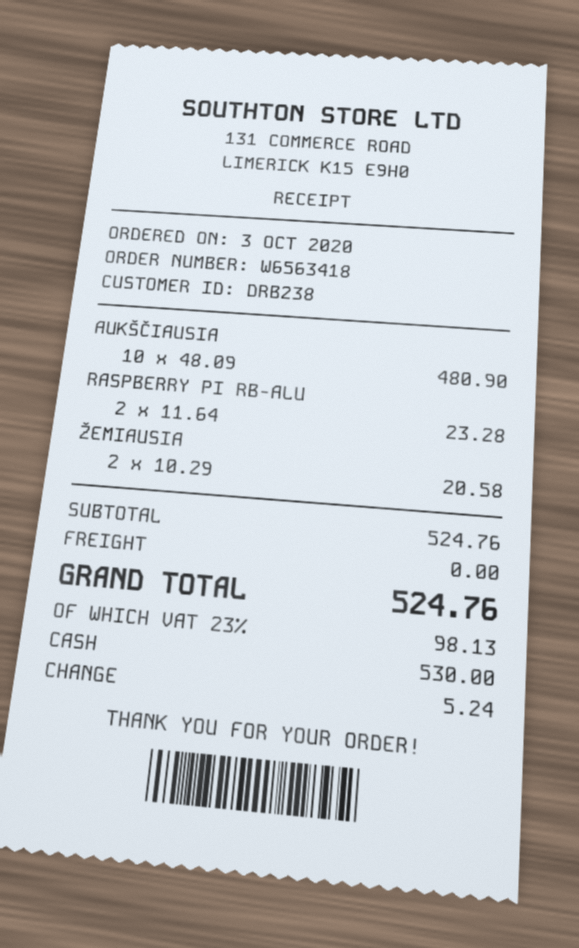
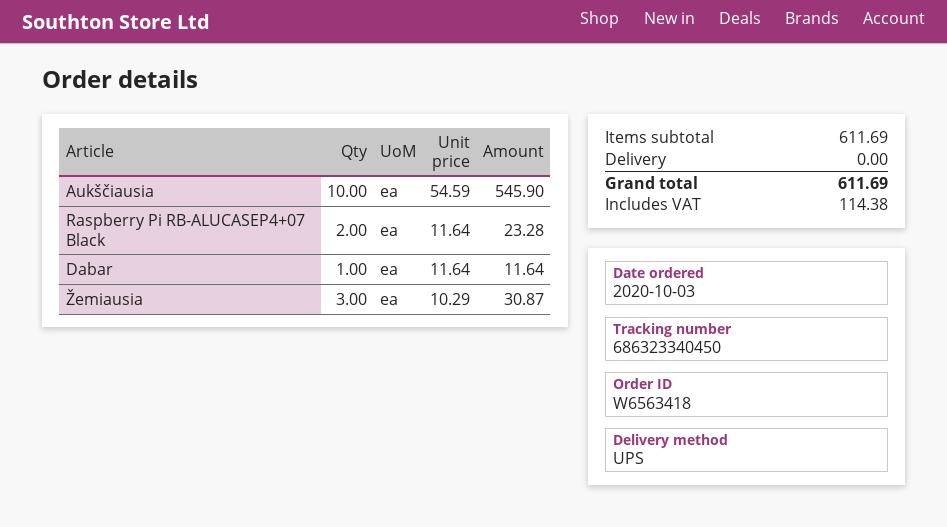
AUKŠČIAUSIA: 10 x 48.09 = 480.90 -> 10 x 54.59 = 545.90
ŽEMIAUSIA: 2 x 10.29 = 20.58 -> 3 x 10.29 = 30.87
Dabar: none -> 1 x 11.64 = 11.64
subtotal: 524.76 -> 611.69
tax: 98.13 -> 114.38
total: 524.76 -> 611.69

